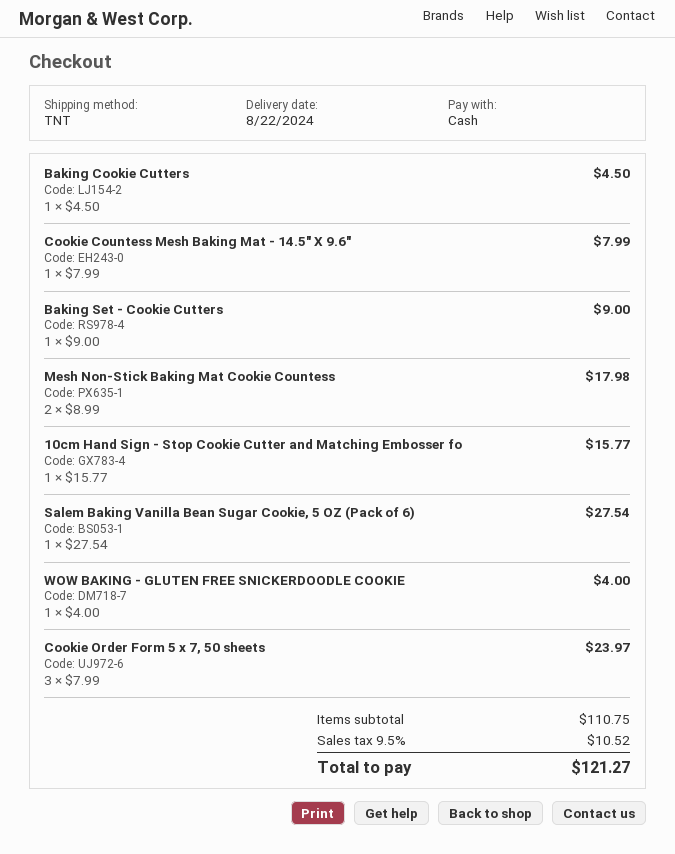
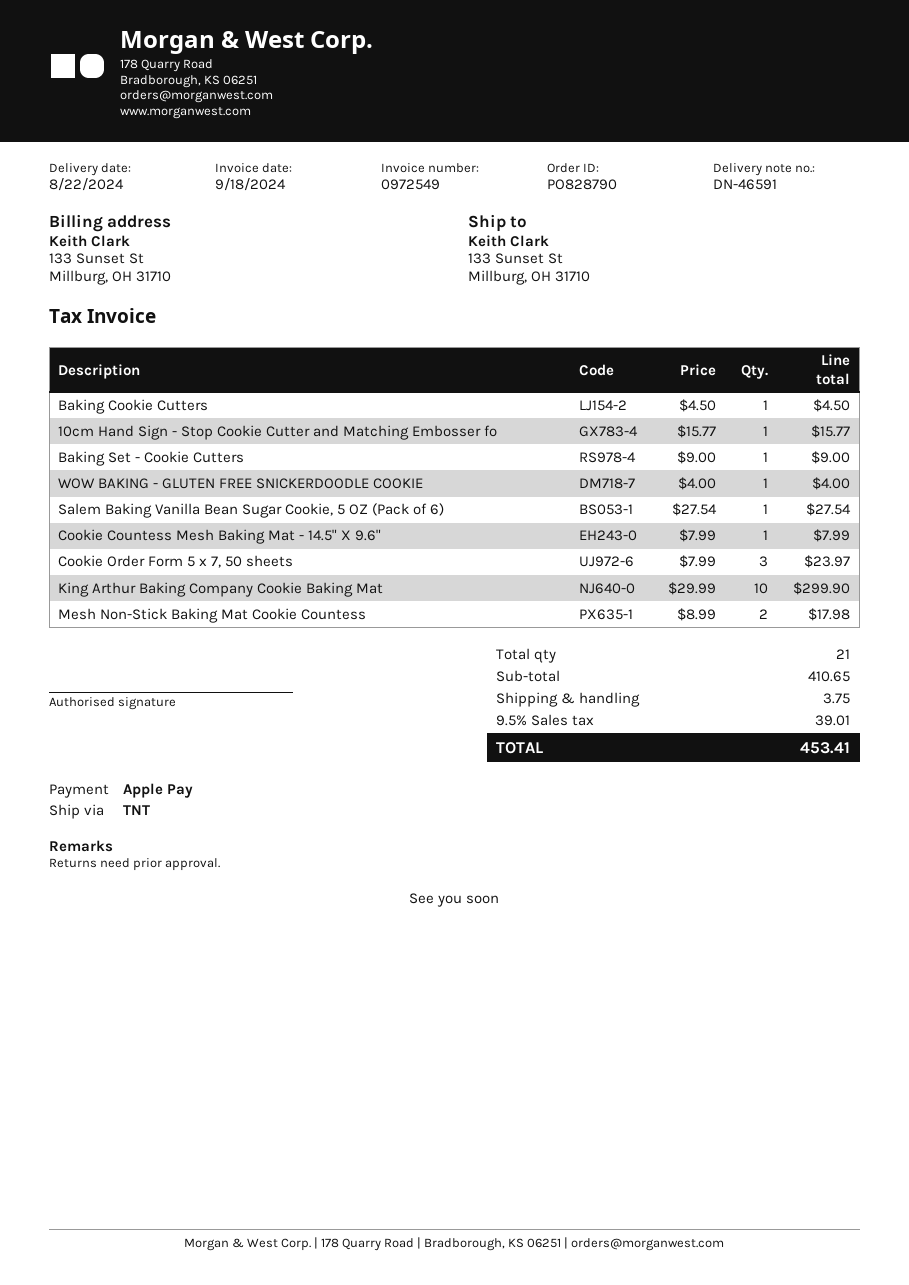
payment method: cash -> Apple Pay
King Arthur Baking Company Cookie Baking Mat: none -> 10 x 29.99 = 299.90
subtotal: 110.75 -> 410.65
shipping: none -> 3.75
tax: 9.5% = 10.52 -> 9.5% = 39.01
total: 121.27 -> 453.41

